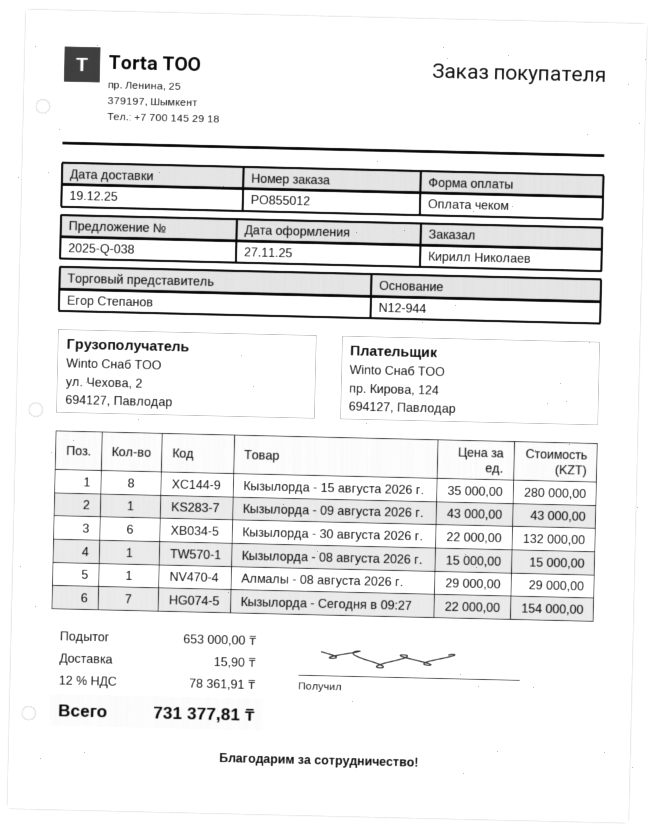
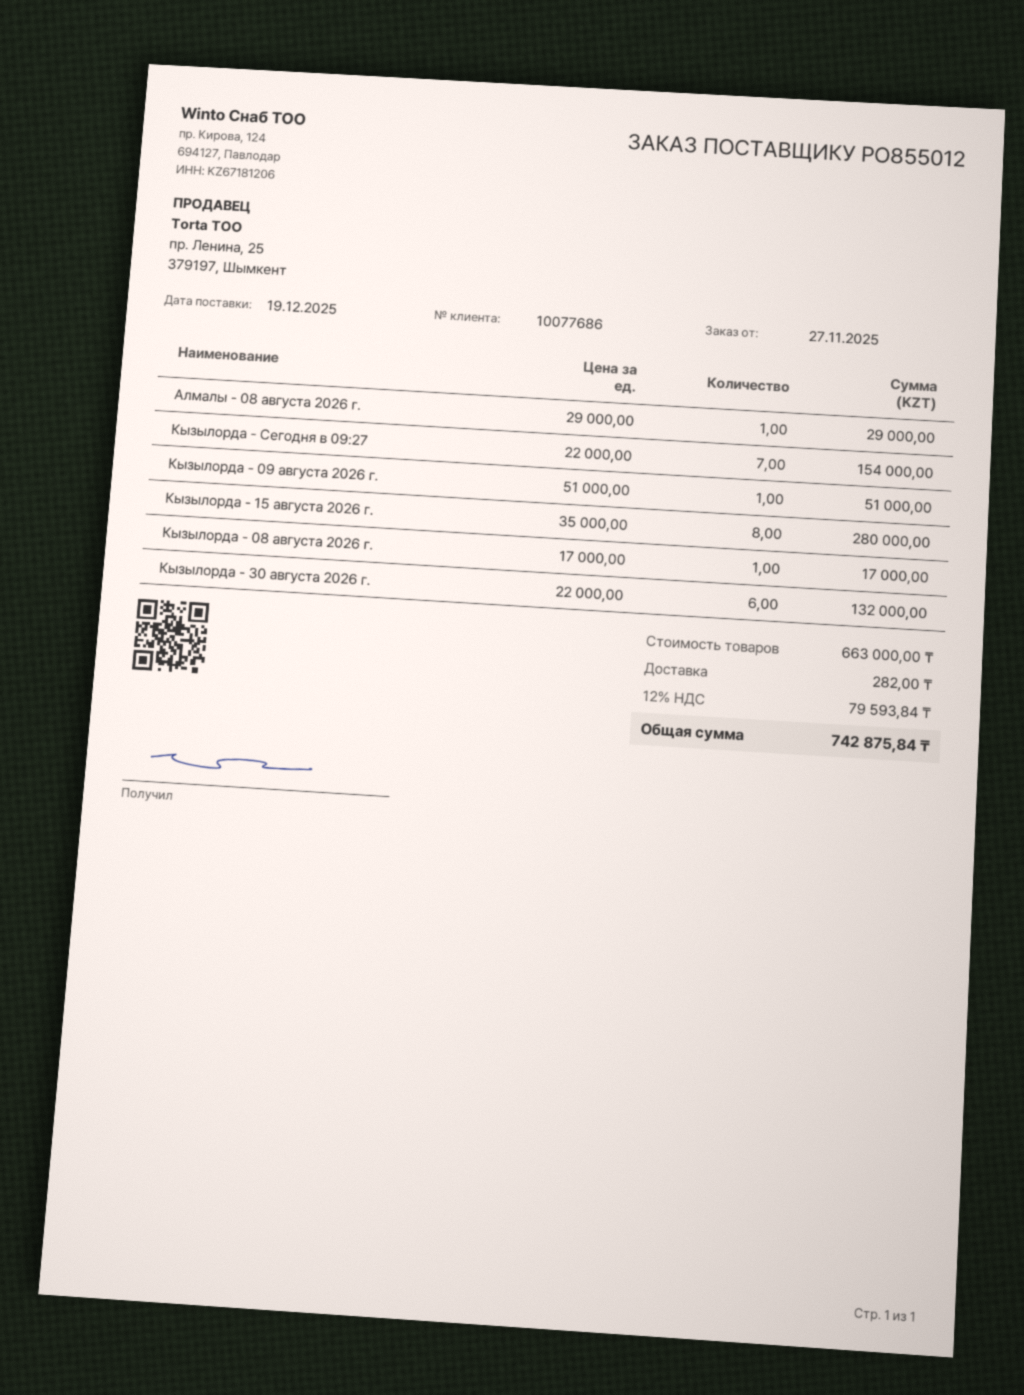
Кызылорда - 09 августа 2026 г.: 1 x 43000.00 = 43000.00 -> 1 x 51000.00 = 51000.00
Кызылорда - 08 августа 2026 г.: 1 x 15000.00 = 15000.00 -> 1 x 17000.00 = 17000.00
subtotal: 653000.00 -> 663000.00
shipping: 15.90 -> 282.00
tax: 12% = 78361.91 -> 12% = 79593.84
total: 731377.81 -> 742875.84

